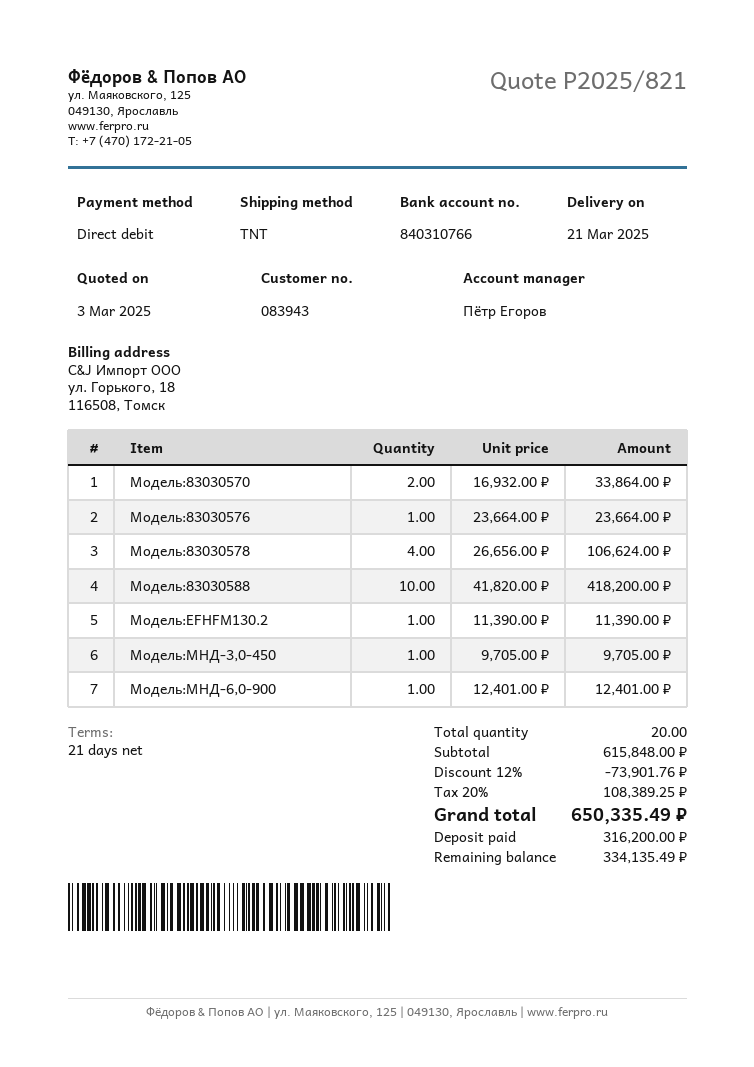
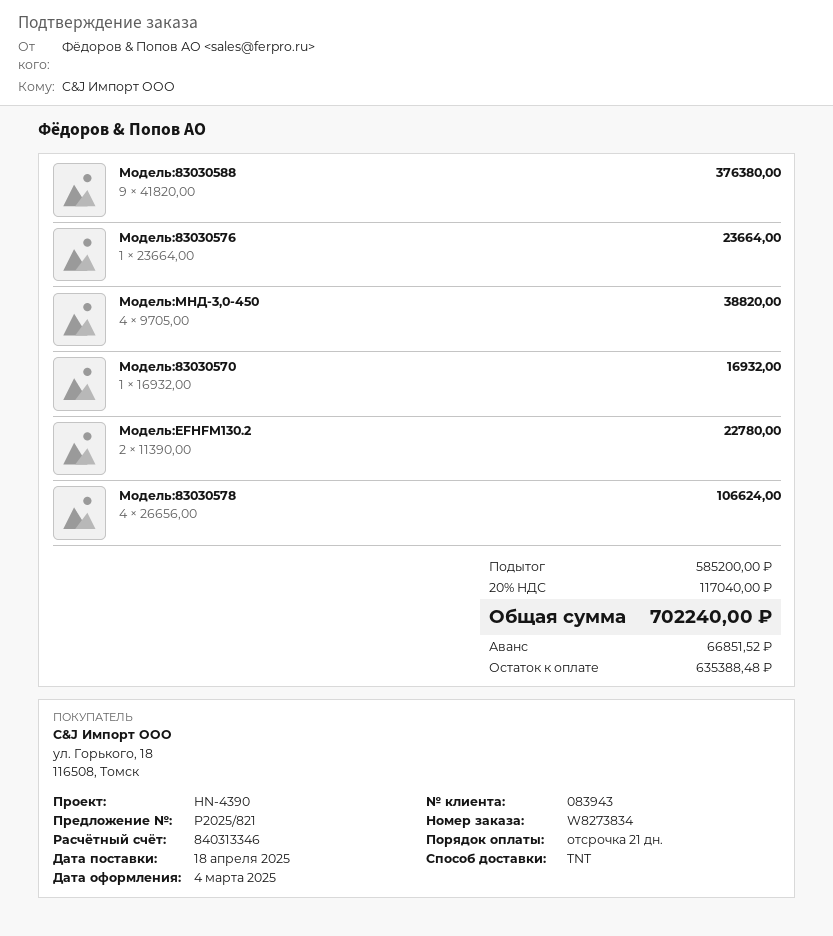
delivery date: 2025-03-21 -> 2025-04-18
bank account: 840310766 -> 840313346
Модель:83030570: 2 x 16932.00 = 33864.00 -> 1 x 16932.00 = 16932.00
Модель:83030588: 10 x 41820.00 = 418200.00 -> 9 x 41820.00 = 376380.00
Модель:EFHFM130.2: 1 x 11390.00 = 11390.00 -> 2 x 11390.00 = 22780.00
Модель:МНД-3,0-450: 1 x 9705.00 = 9705.00 -> 4 x 9705.00 = 38820.00
Модель:МНД-6,0-900: 1 x 12401.00 = 12401.00 -> none
subtotal: 615848.00 -> 585200.00
discount: 12% = 73901.76 -> none
tax: 20% = 108389.25 -> 20% = 117040.00
total: 650335.49 -> 702240.00
deposit: 316200.00 -> 66851.52
balance: 334135.49 -> 635388.48

